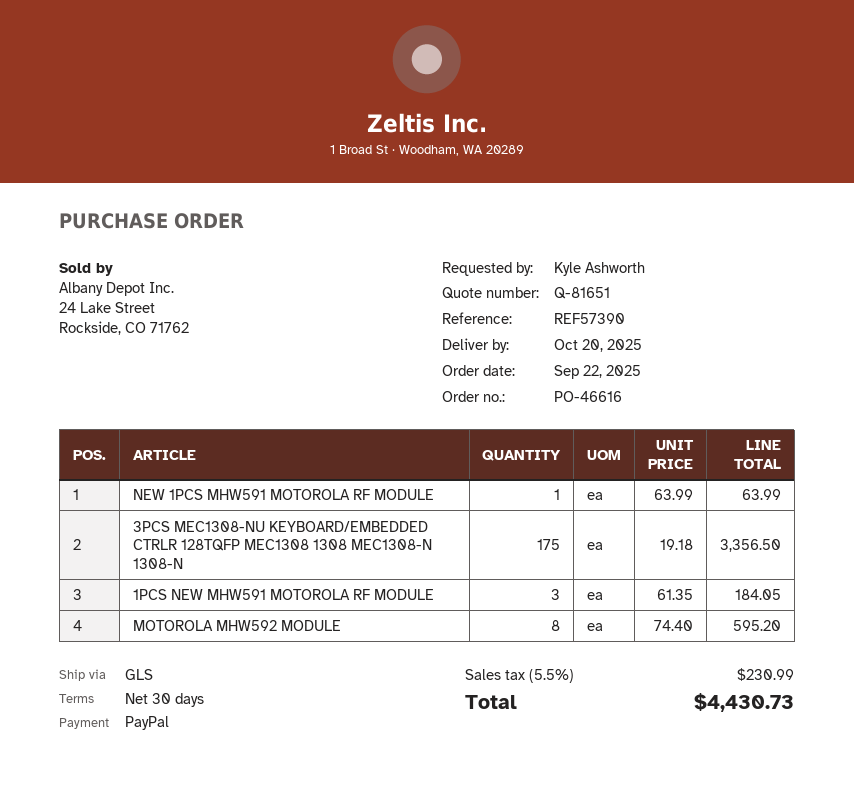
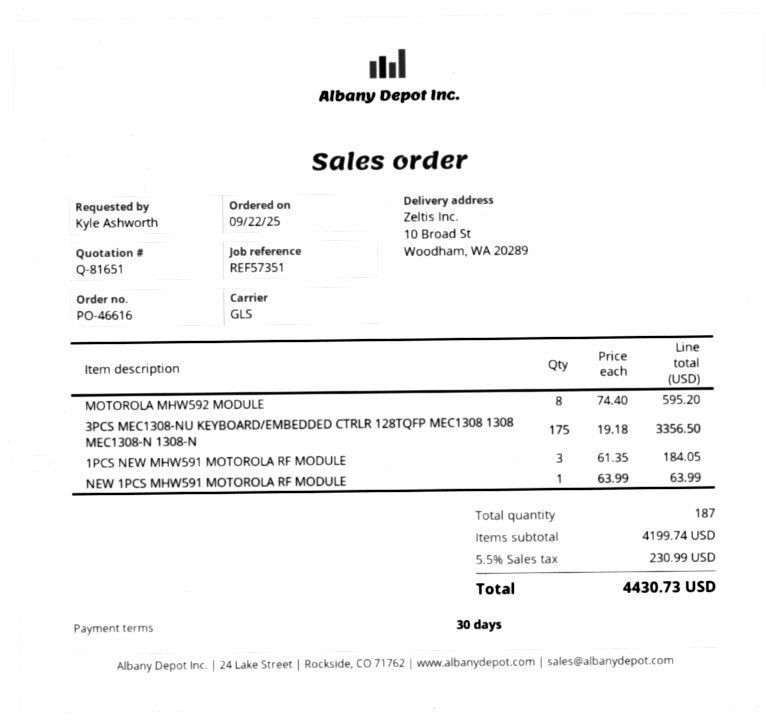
reference: REF57390 -> REF57351

